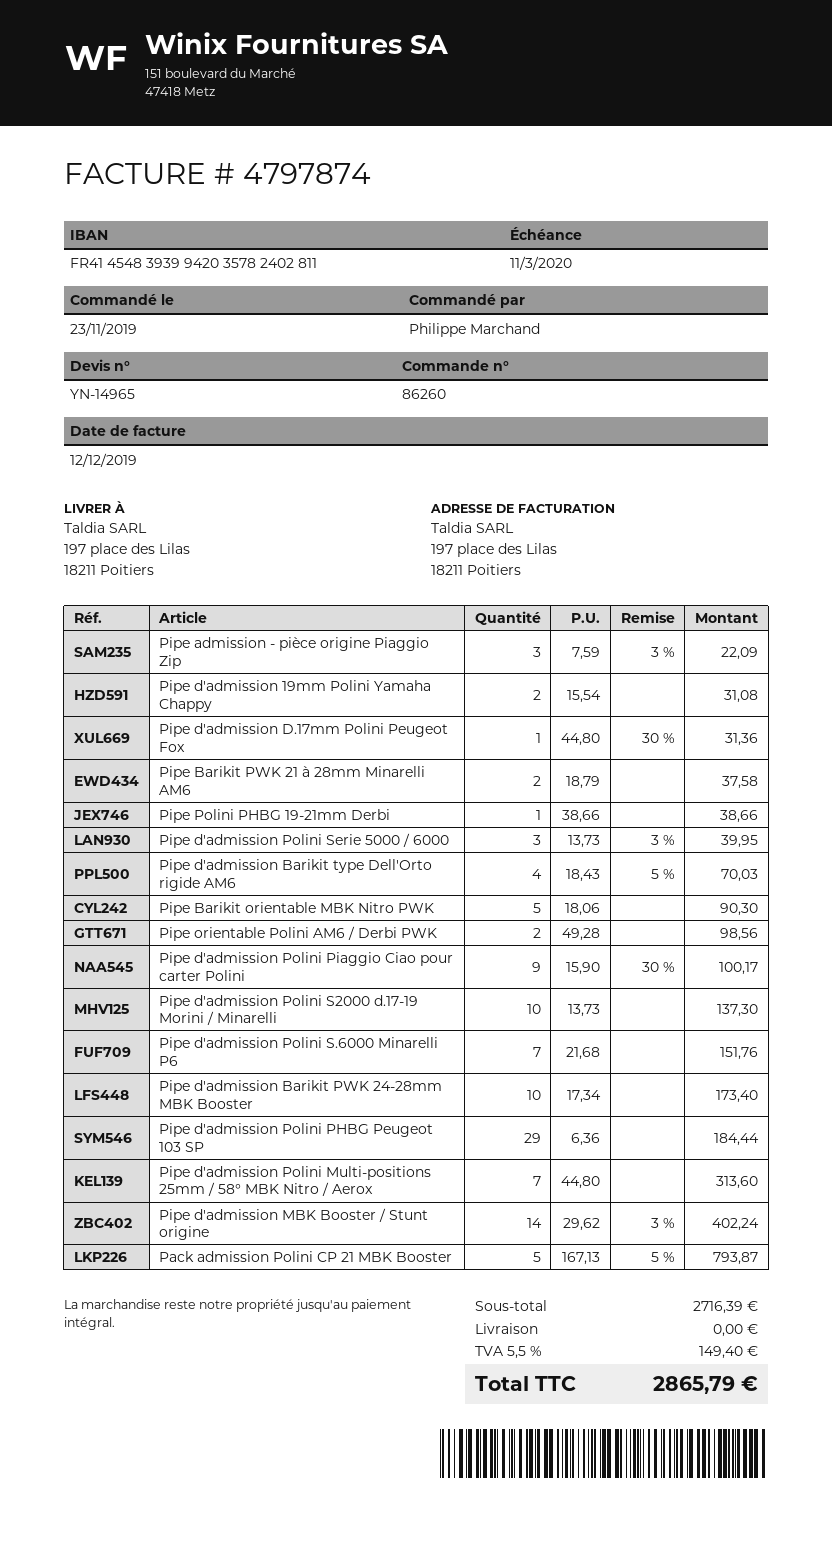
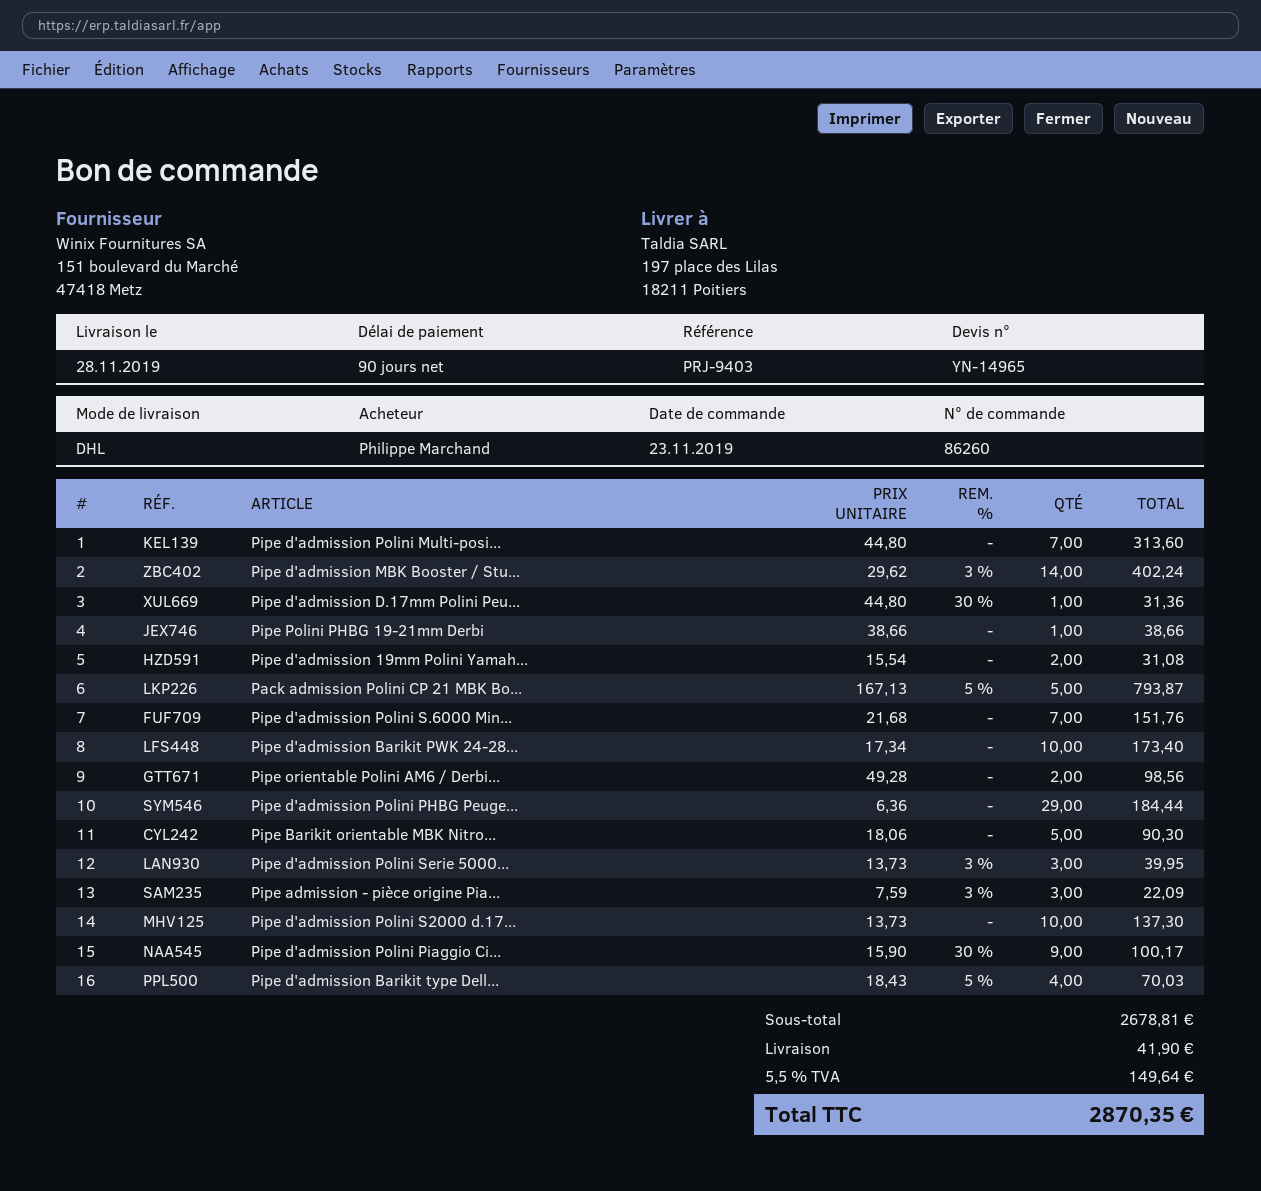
Pipe Barikit PWK 21 à 28mm Minarelli AM6: 2 x 18.79 = 37.58 -> none
subtotal: 2716.39 -> 2678.81
shipping: 0.00 -> 41.90
tax: 5.5% = 149.40 -> 5.5% = 149.64
total: 2865.79 -> 2870.35

